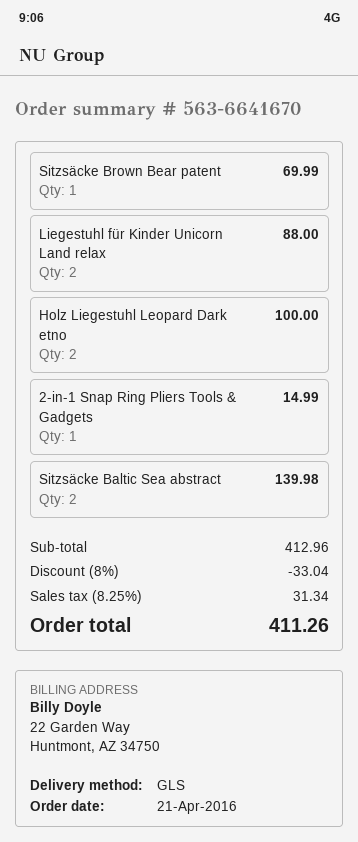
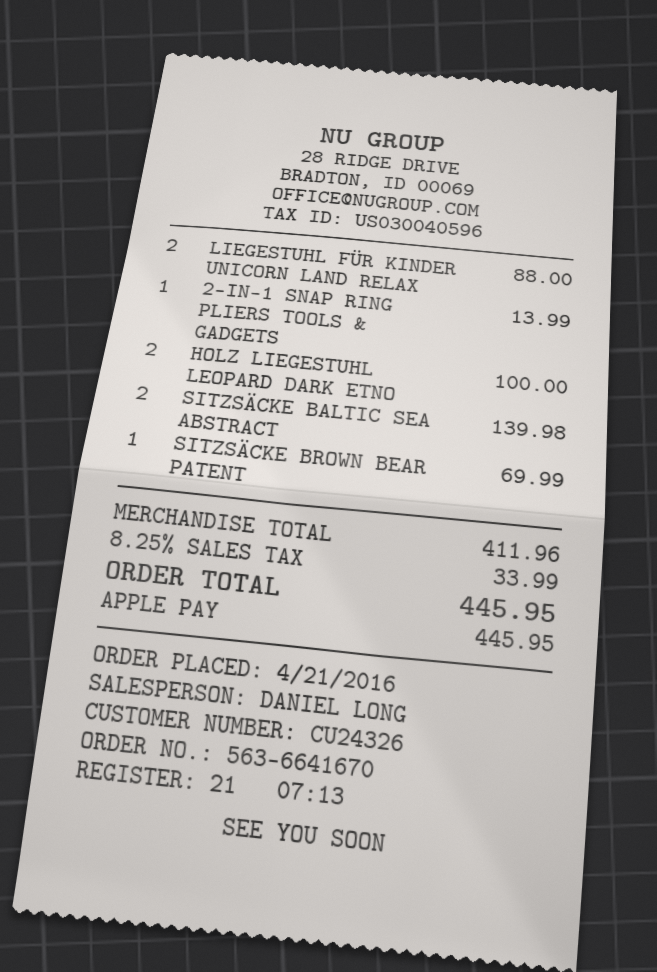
2-in-1 Snap Ring Pliers Tools & Gadgets: 1 for 14.99 -> 1 for 13.99
subtotal: 412.96 -> 411.96
discount: 8% = 33.04 -> none
tax: 8.25% = 31.34 -> 8.25% = 33.99
total: 411.26 -> 445.95

